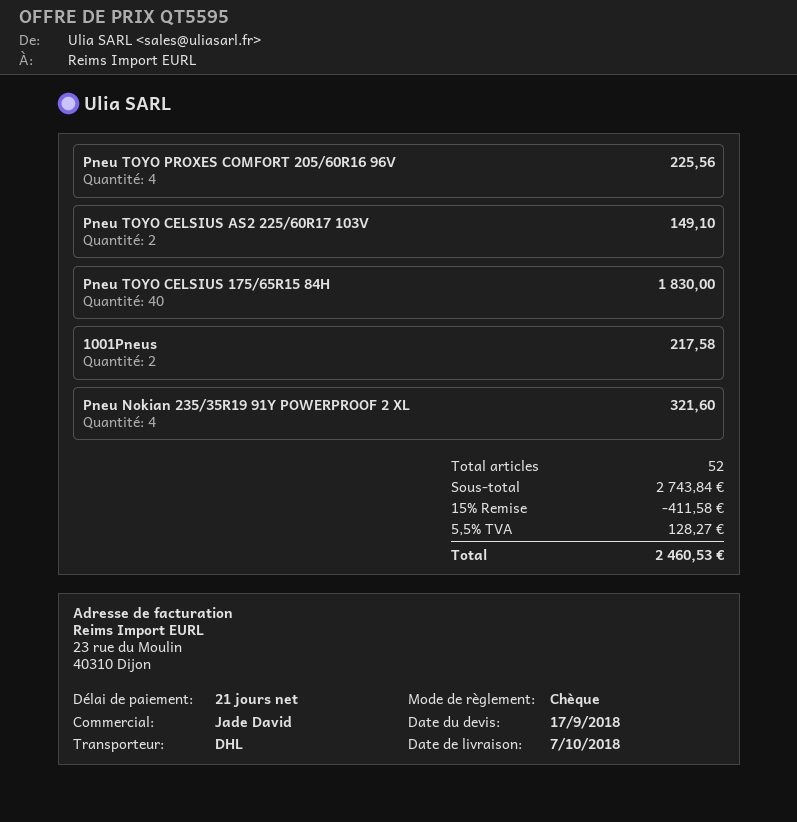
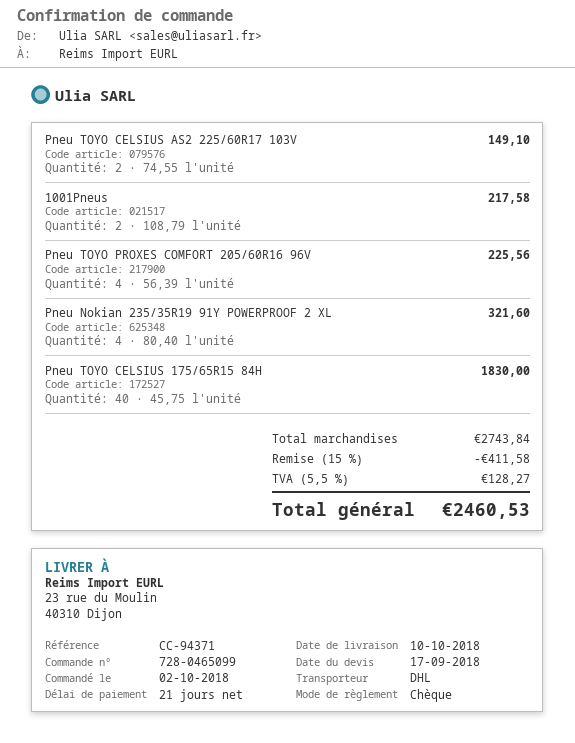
delivery date: 2018-10-07 -> 2018-10-10

